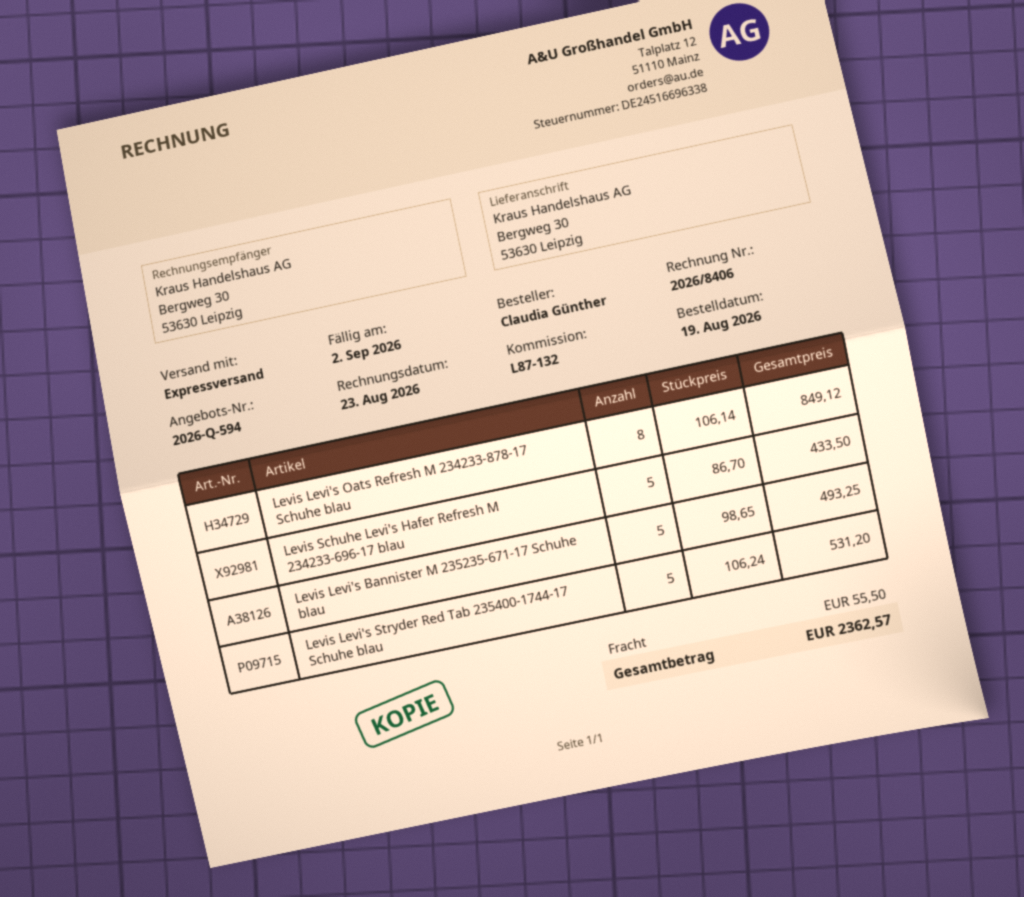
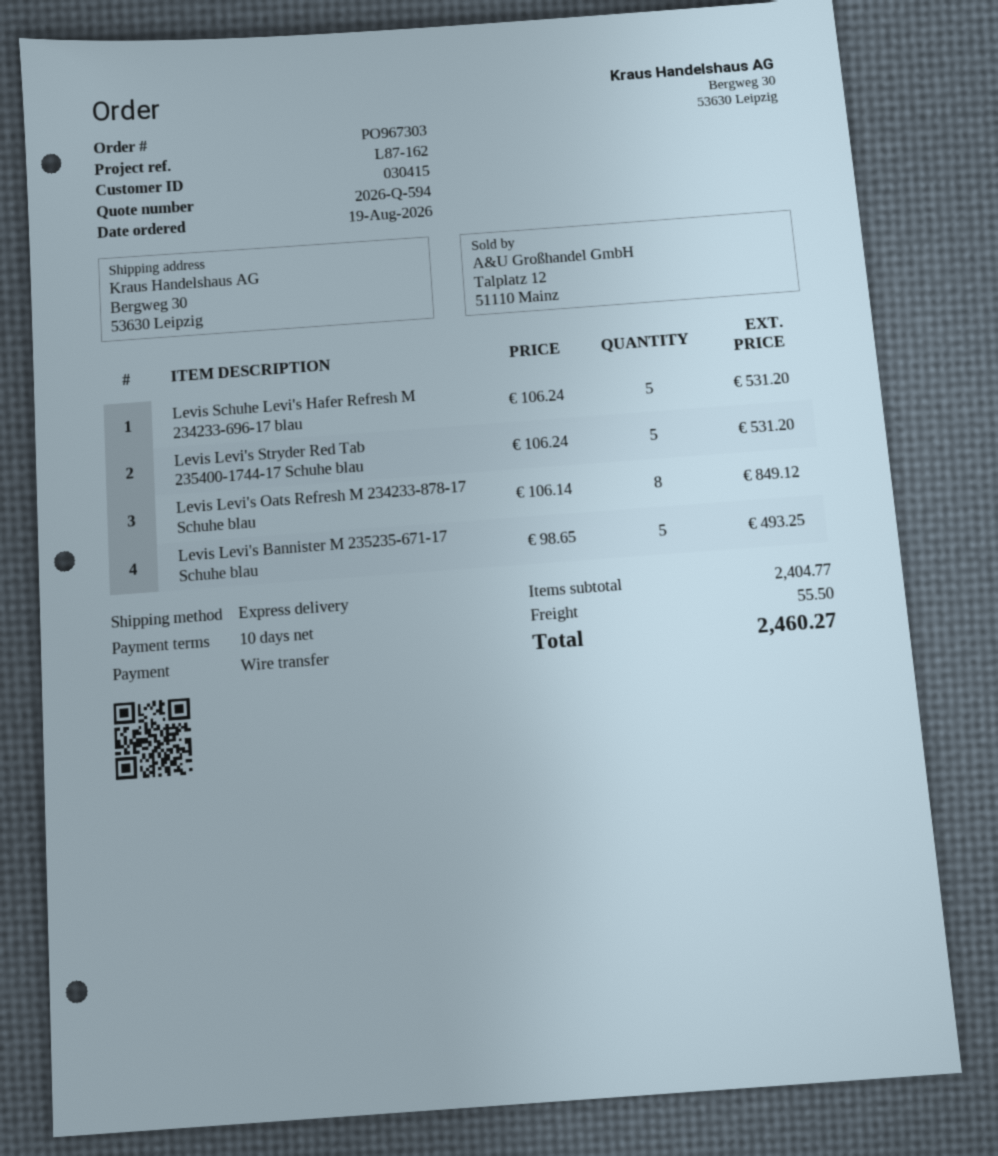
reference: L87-132 -> L87-162
Levis Schuhe Levi's Hafer Refresh M 234233-696-17 blau: 5 x 86.70 = 433.50 -> 5 x 106.24 = 531.20
total: 2362.57 -> 2460.27

